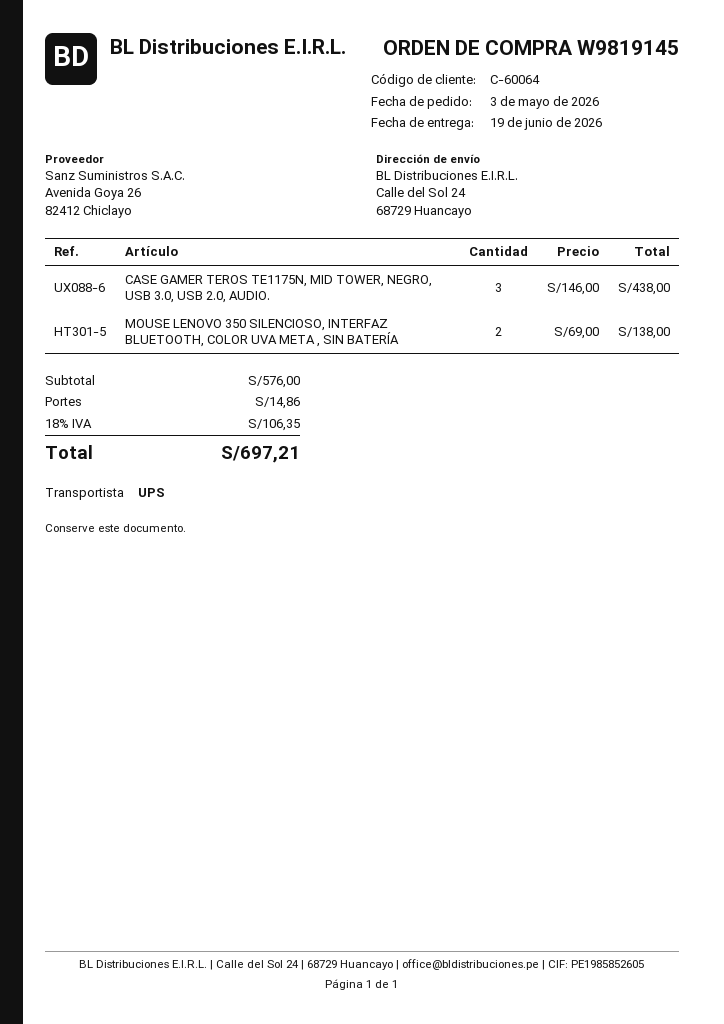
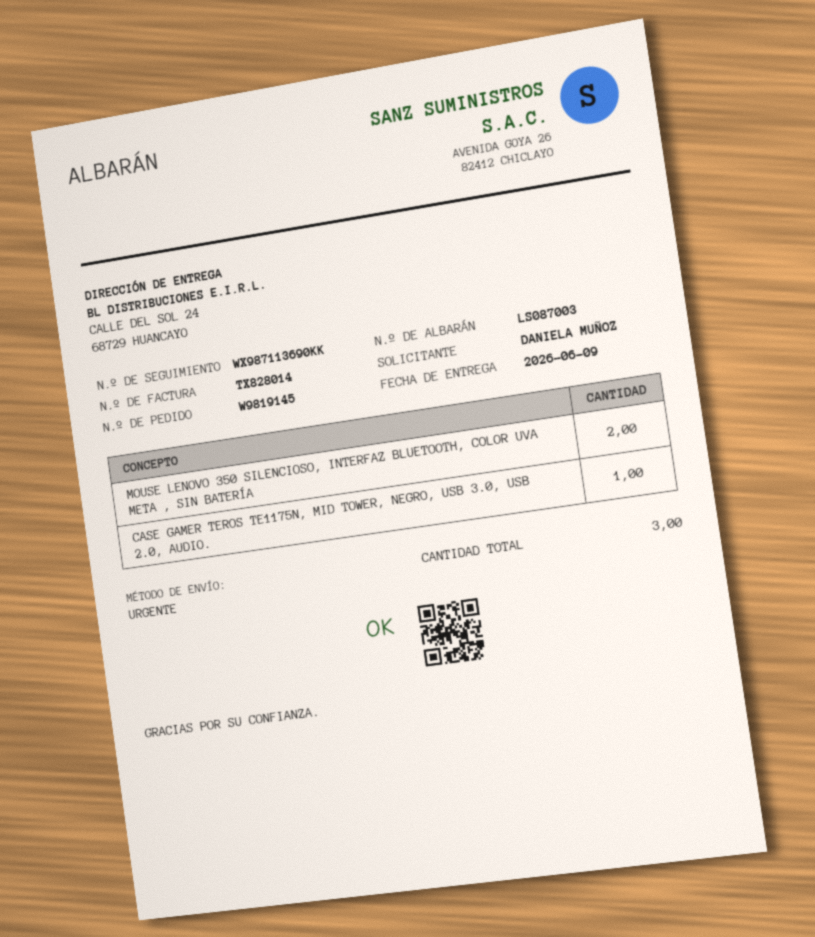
delivery date: 2026-06-19 -> 2026-06-09
shipping method: UPS -> express
CASE GAMER TEROS TE1175N, MID TOWER, NEGRO, USB 3.0, USB 2.0, AUDIO.: 3 -> 1

